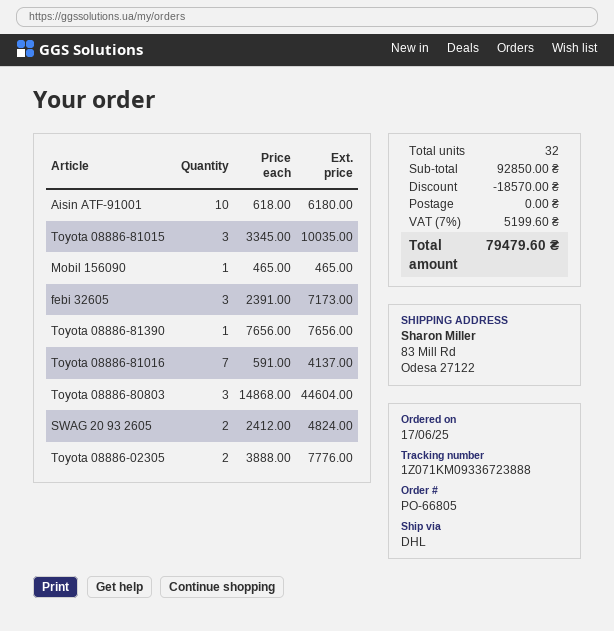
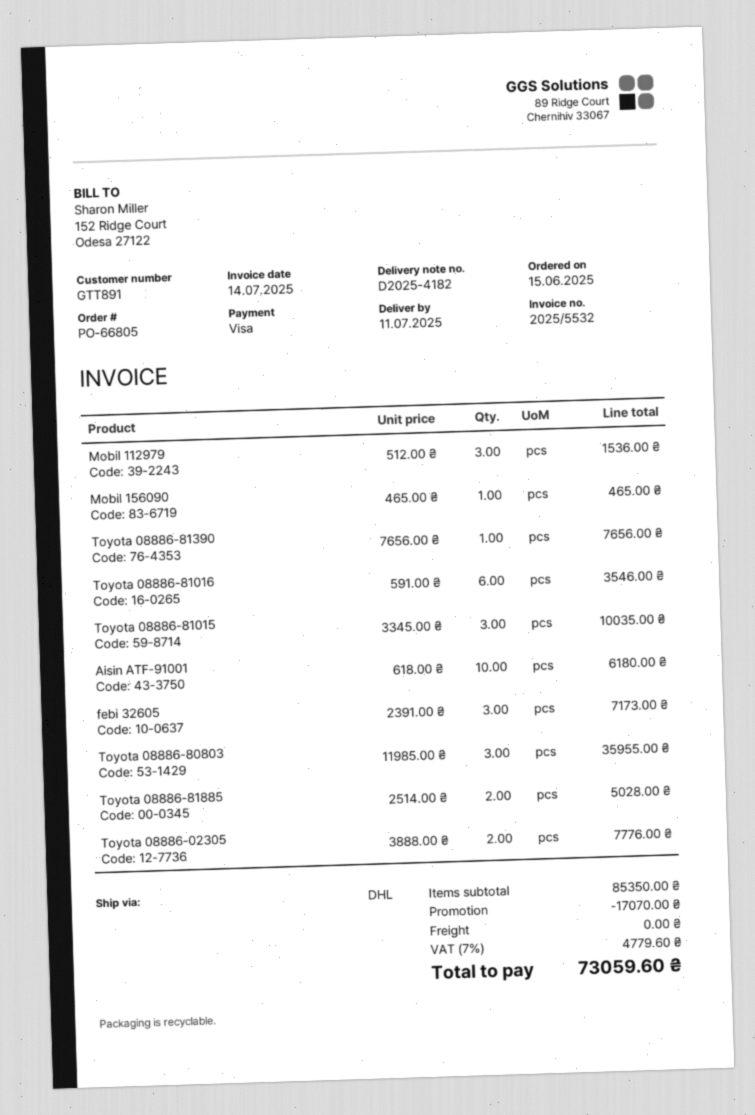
order date: 2025-06-17 -> 2025-06-15
Toyota 08886-81016: 7 x 591.00 = 4137.00 -> 6 x 591.00 = 3546.00
Toyota 08886-80803: 3 x 14868.00 = 44604.00 -> 3 x 11985.00 = 35955.00
SWAG 20 93 2605: 2 x 2412.00 = 4824.00 -> none
Mobil 112979: none -> 3 x 512.00 = 1536.00
Toyota 08886-81885: none -> 2 x 2514.00 = 5028.00
subtotal: 92850.00 -> 85350.00
discount: 18570.00 -> 17070.00
tax: 7% = 5199.60 -> 7% = 4779.60
total: 79479.60 -> 73059.60

